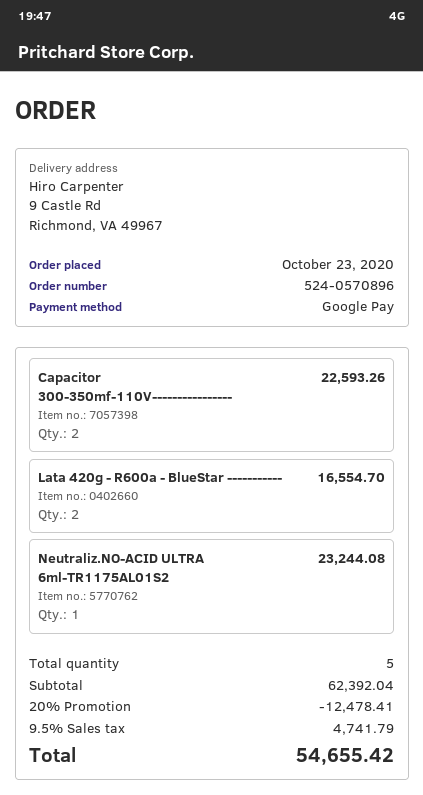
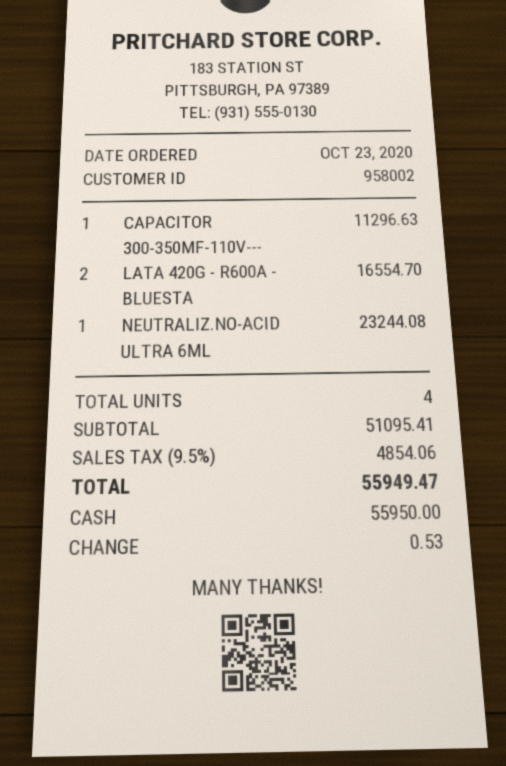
payment method: Google Pay -> cash
Capacitor 300-350mf-110V----------------: 2 for 22593.26 -> 1 for 11296.63
total quantity: 5 -> 4
subtotal: 62392.04 -> 51095.41
discount: 20% = 12478.41 -> none
tax: 9.5% = 4741.79 -> 9.5% = 4854.06
total: 54655.42 -> 55949.47

